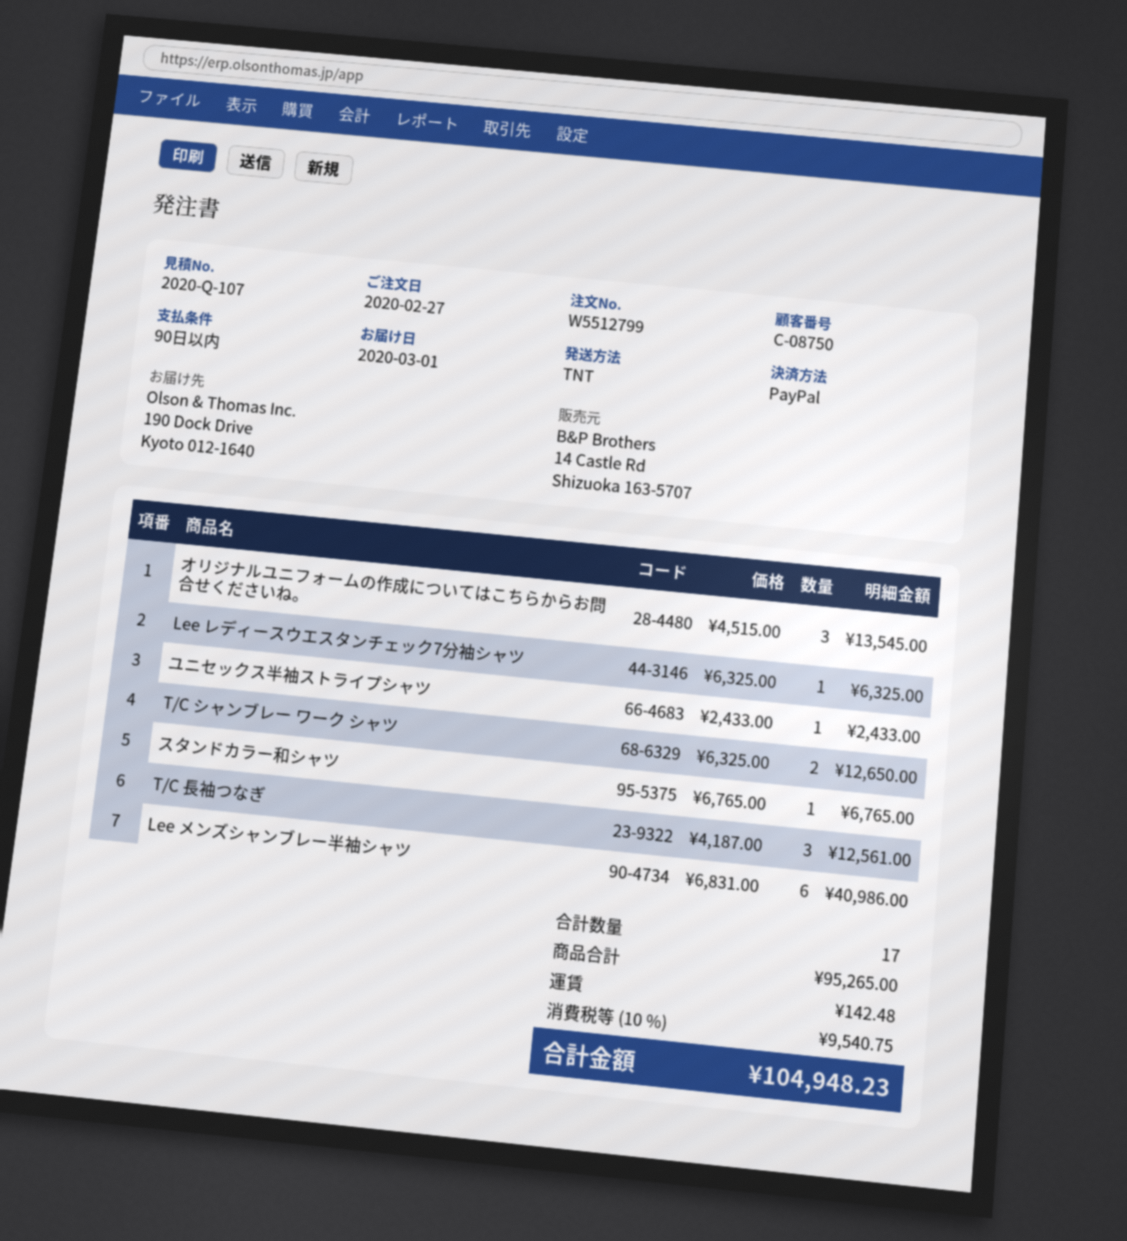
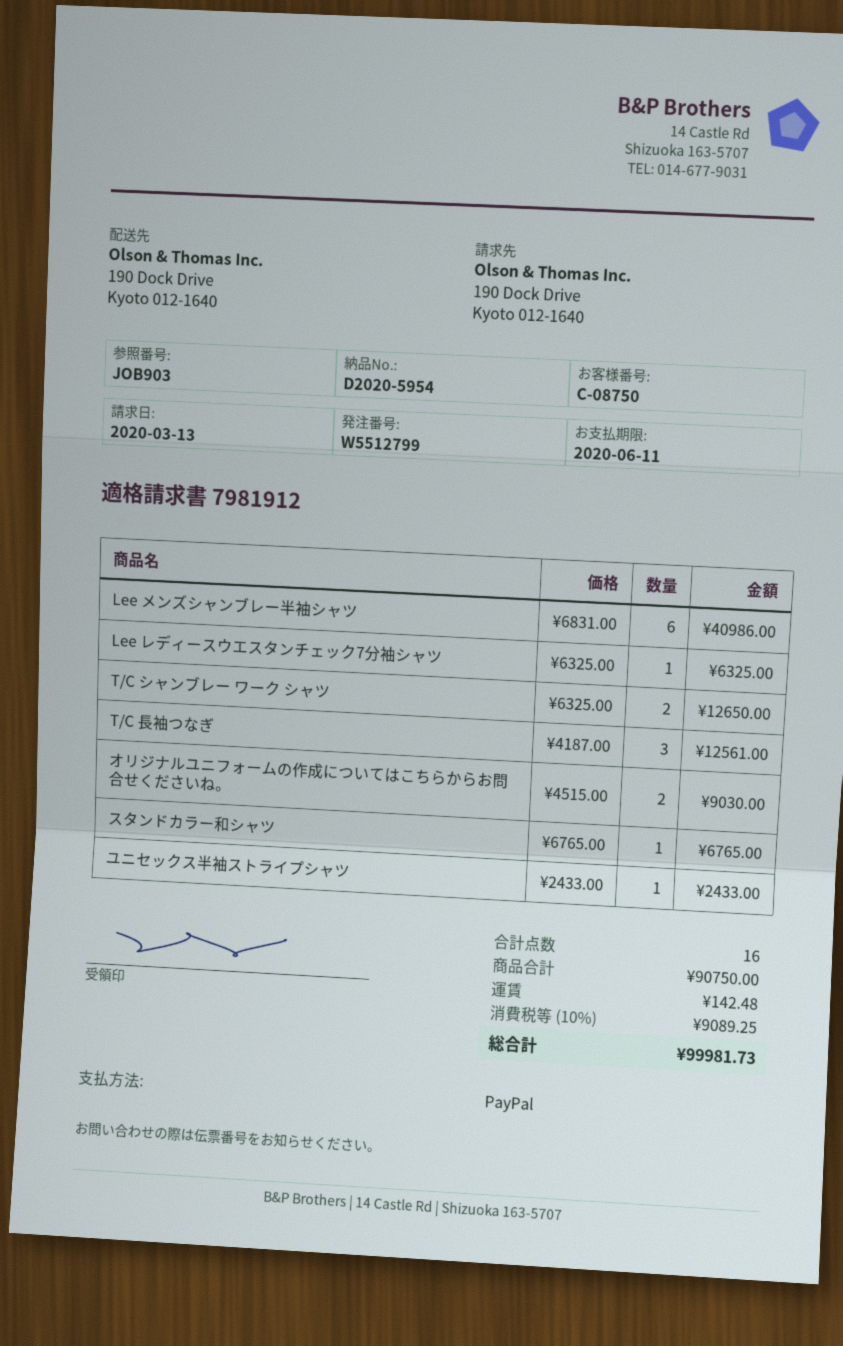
オリジナルユニフォームの作成についてはこちらからお問合せくださいね。: 3 x 4515.00 = 13545.00 -> 2 x 4515.00 = 9030.00
total quantity: 17 -> 16
subtotal: 95265.00 -> 90750.00
tax: 10% = 9540.75 -> 10% = 9089.25
total: 104948.23 -> 99981.73

